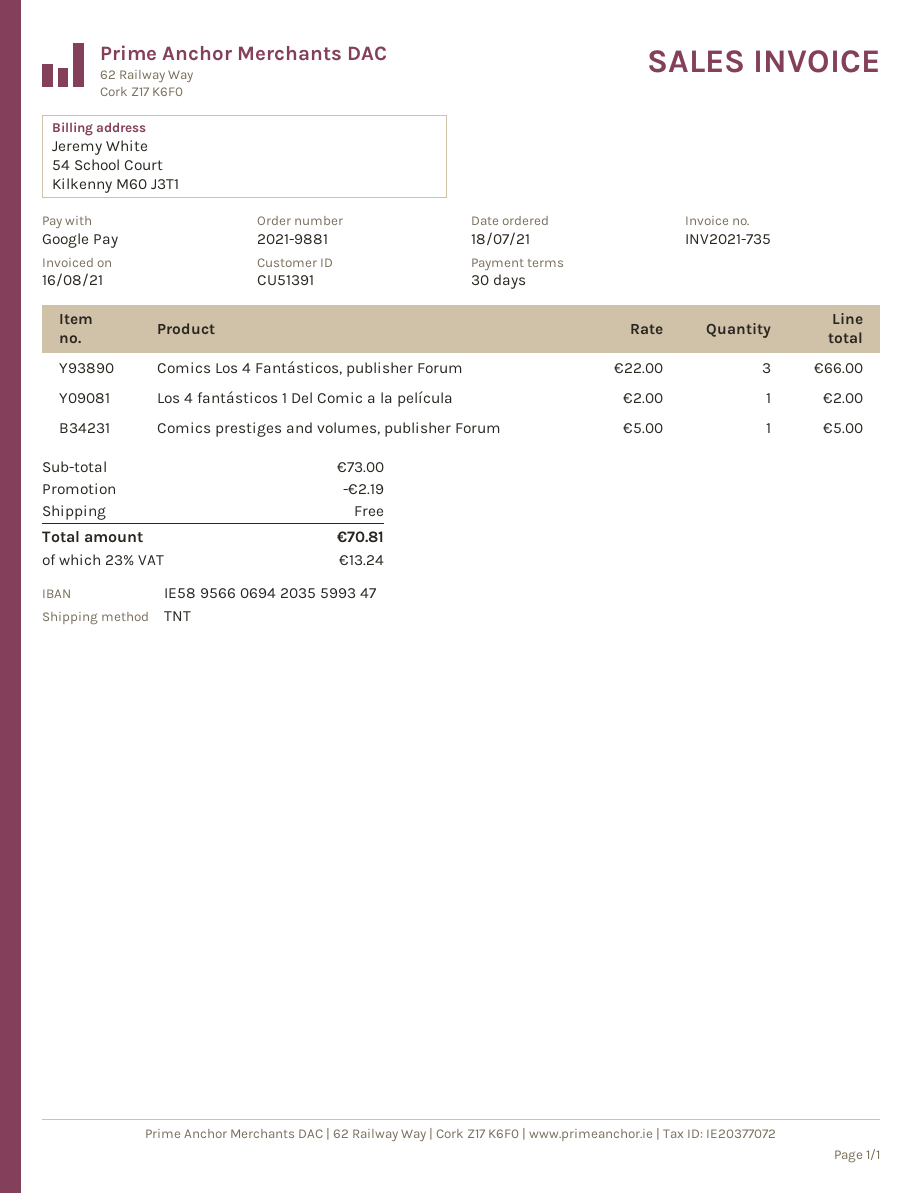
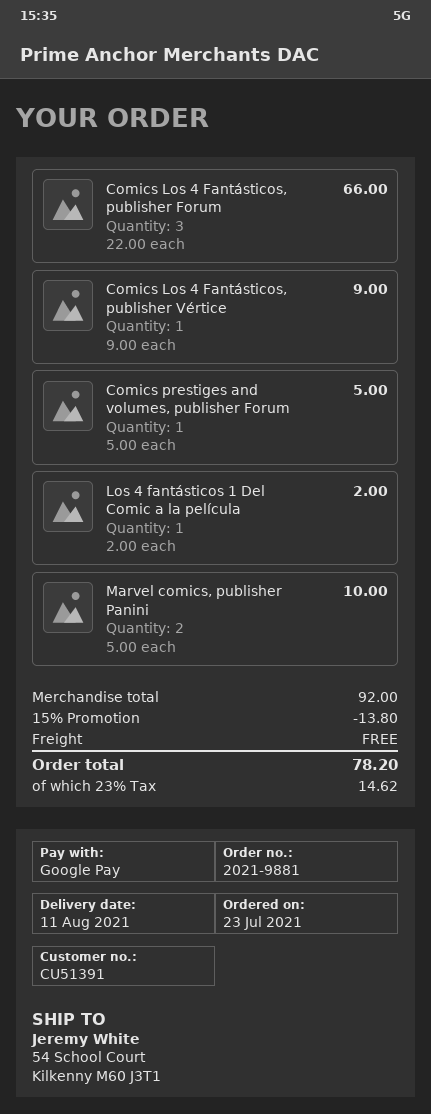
order date: 2021-07-18 -> 2021-07-23
Comics Los 4 Fantásticos, publisher Vértice: none -> 1 x 9.00 = 9.00
Marvel comics, publisher Panini: none -> 2 x 5.00 = 10.00
subtotal: 73.00 -> 92.00
discount: 2.19 -> 13.80
tax: 23% = 13.24 -> 23% = 14.62
total: 70.81 -> 78.20

